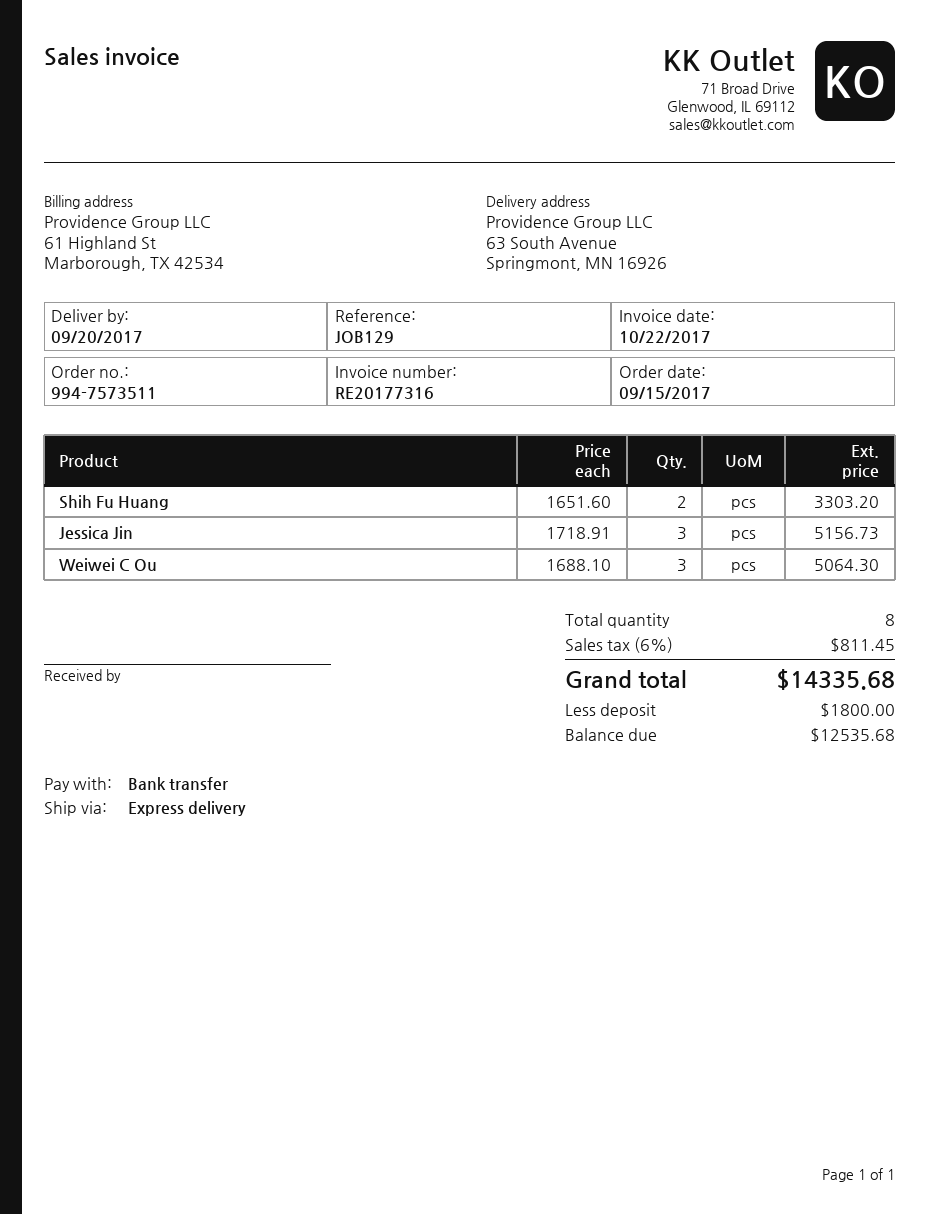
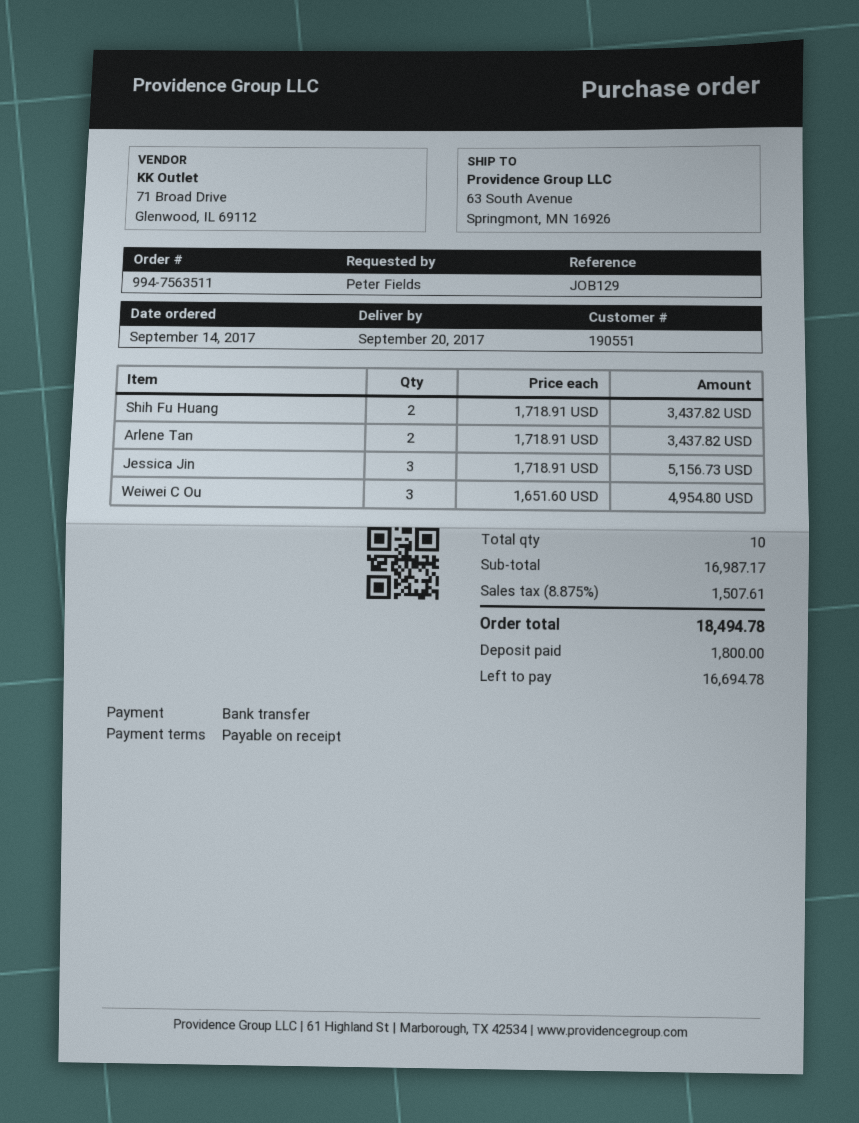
order number: 994-7573511 -> 994-7563511
order date: 2017-09-15 -> 2017-09-14
Shih Fu Huang: 2 x 1651.60 = 3303.20 -> 2 x 1718.91 = 3437.82
Weiwei C Ou: 3 x 1688.10 = 5064.30 -> 3 x 1651.60 = 4954.80
Arlene Tan: none -> 2 x 1718.91 = 3437.82
total quantity: 8 -> 10
tax: 6% = 811.45 -> 8.875% = 1507.61
total: 14335.68 -> 18494.78
balance: 12535.68 -> 16694.78

